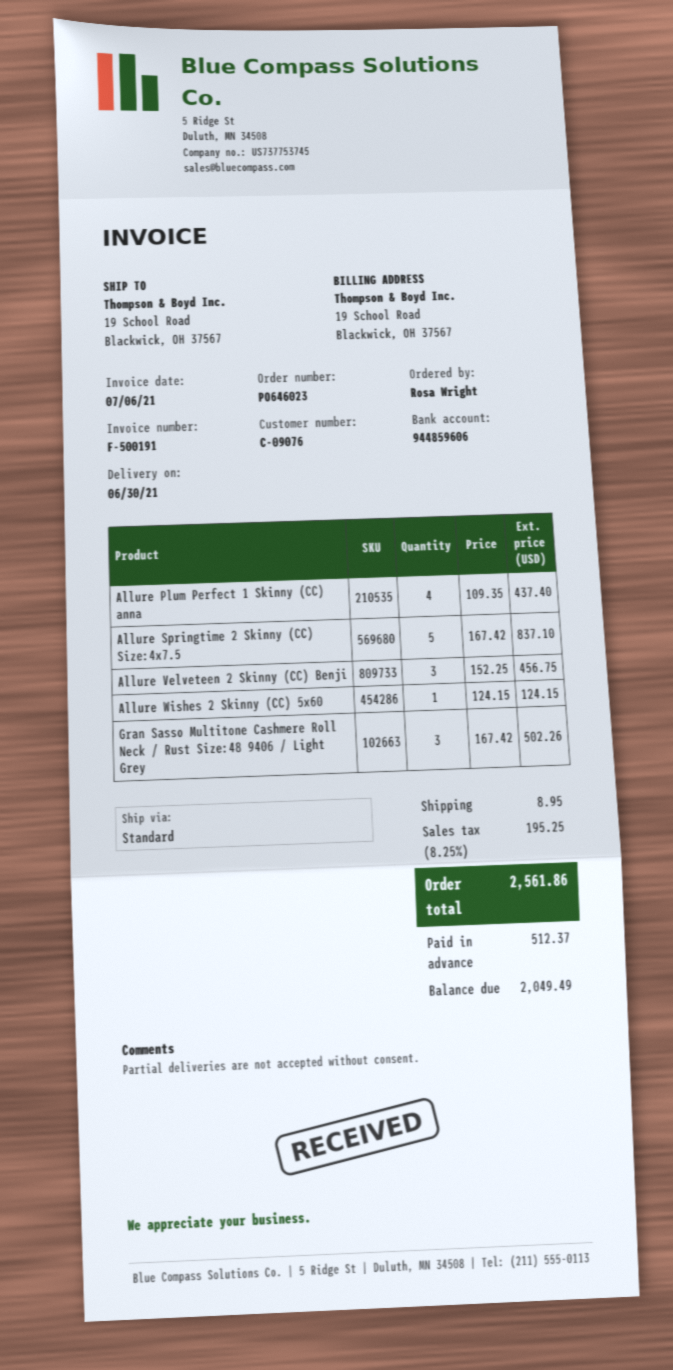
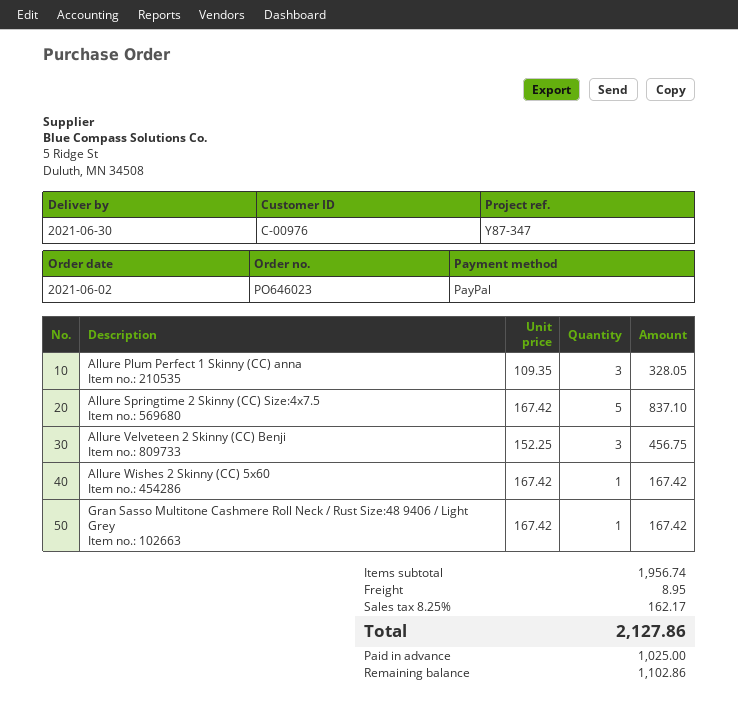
customer number: C-09076 -> C-00976
Allure Plum Perfect 1 Skinny (CC) anna: 4 x 109.35 = 437.40 -> 3 x 109.35 = 328.05
Allure Wishes 2 Skinny (CC) 5x60: 1 x 124.15 = 124.15 -> 1 x 167.42 = 167.42
Gran Sasso Multitone Cashmere Roll Neck / Rust Size:48 9406 / Light Grey: 3 x 167.42 = 502.26 -> 1 x 167.42 = 167.42
tax: 8.25% = 195.25 -> 8.25% = 162.17
total: 2561.86 -> 2127.86
deposit: 512.37 -> 1025.00
balance: 2049.49 -> 1102.86

